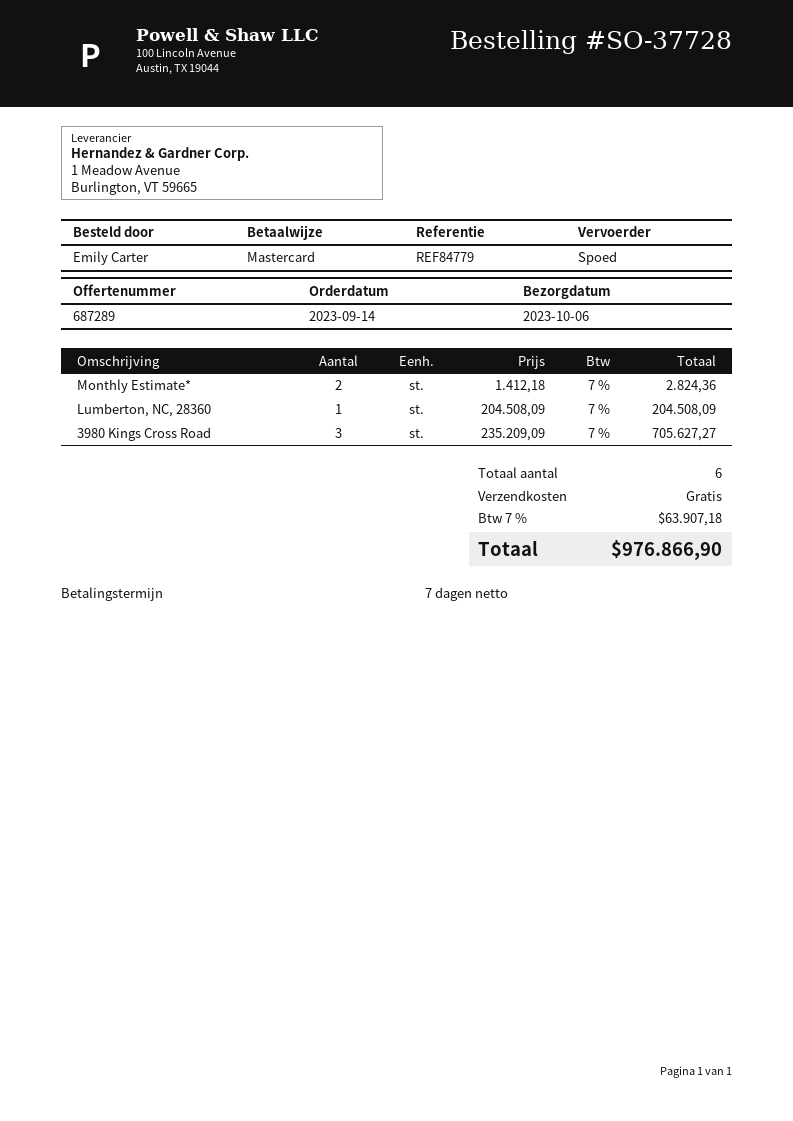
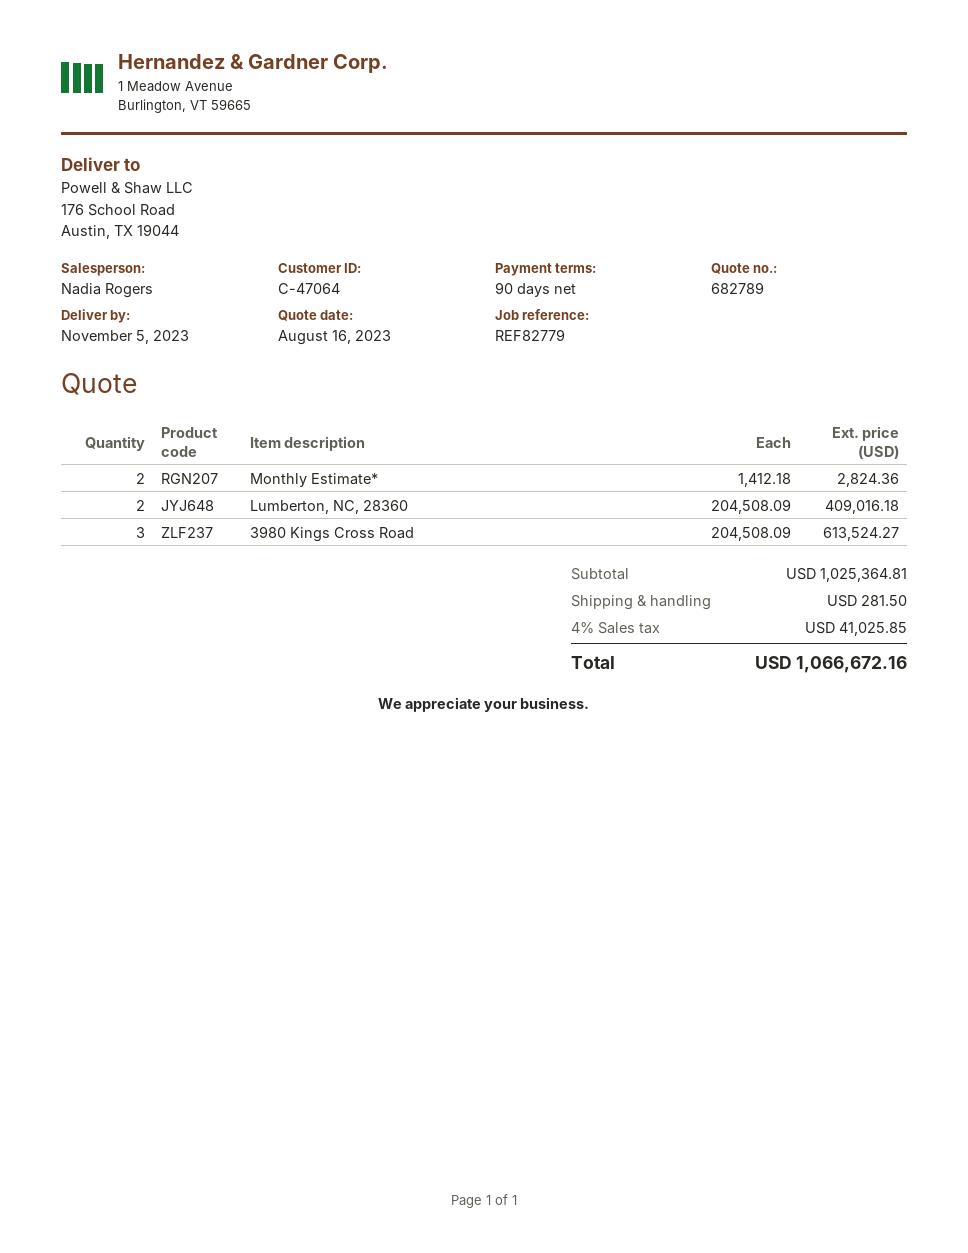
quote number: 687289 -> 682789
delivery date: 2023-10-06 -> 2023-11-05
payment terms: 7 days -> 90 days
reference: REF84779 -> REF82779
Lumberton, NC, 28360: 1 x 204508.09 = 204508.09 -> 2 x 204508.09 = 409016.18
3980 Kings Cross Road: 3 x 235209.09 = 705627.27 -> 3 x 204508.09 = 613524.27
shipping: 0.00 -> 281.50
tax: 7% = 63907.18 -> 4% = 41025.85
total: 976866.90 -> 1066672.16

